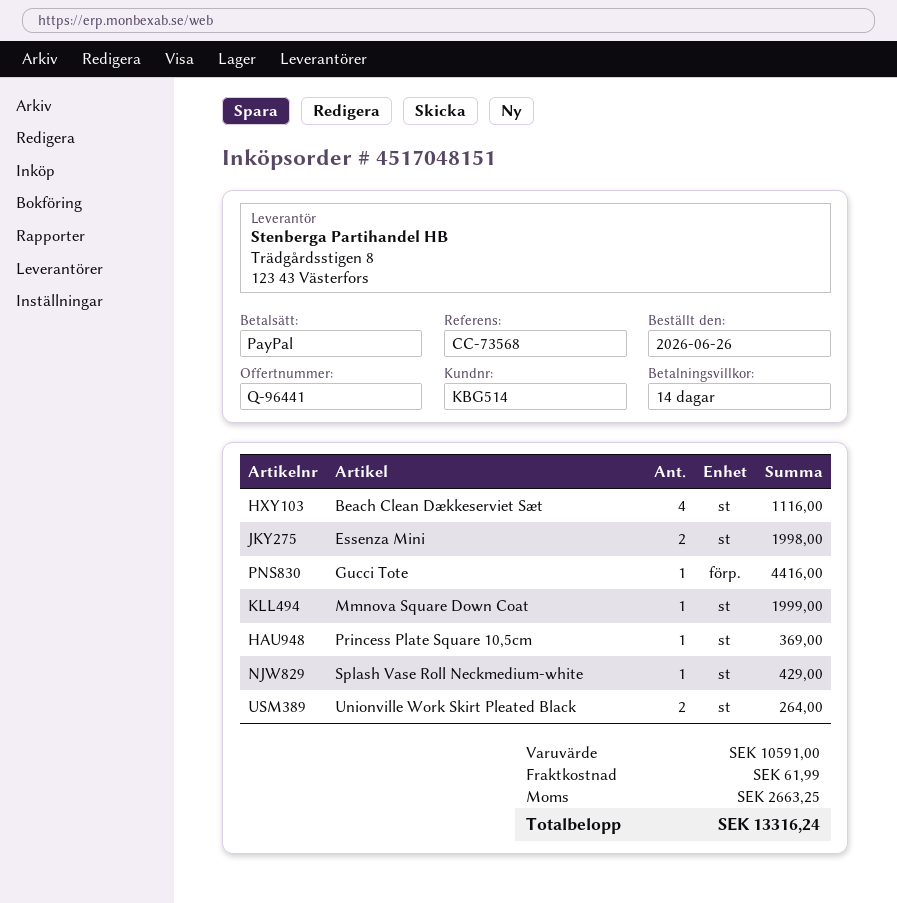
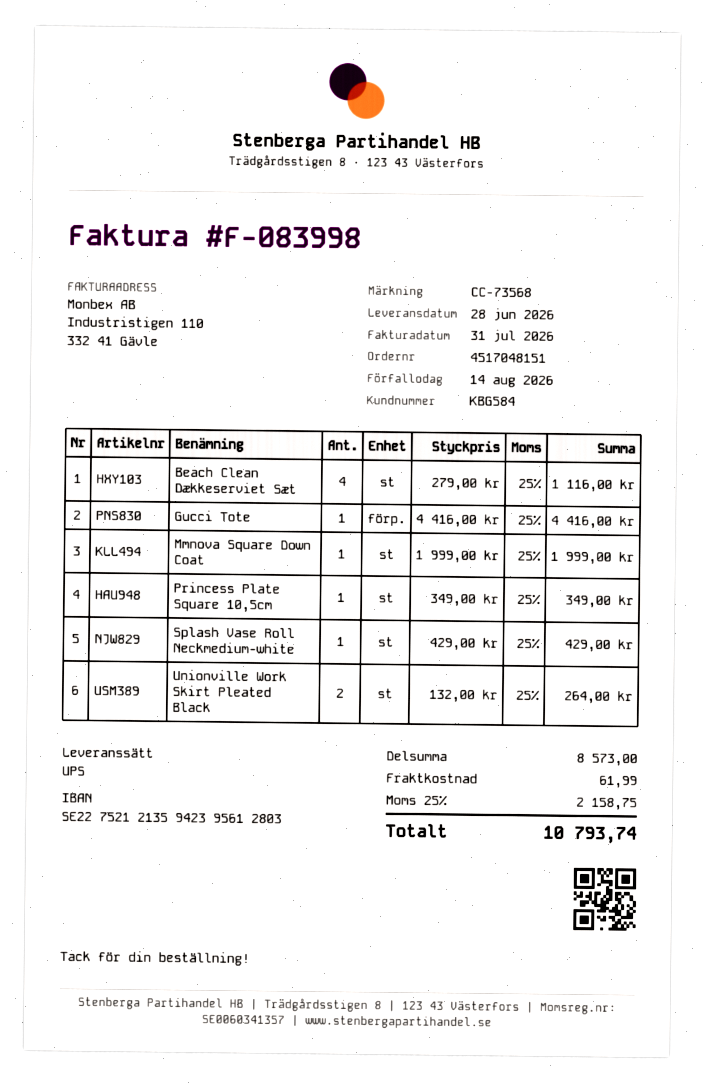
customer number: KBG514 -> KBG584
Essenza Mini: 2 for 1998.00 -> none
Princess Plate Square 10,5cm: 1 for 369.00 -> 1 for 349.00
subtotal: 10591.00 -> 8573.00
tax: 2663.25 -> 2158.75
total: 13316.24 -> 10793.74

